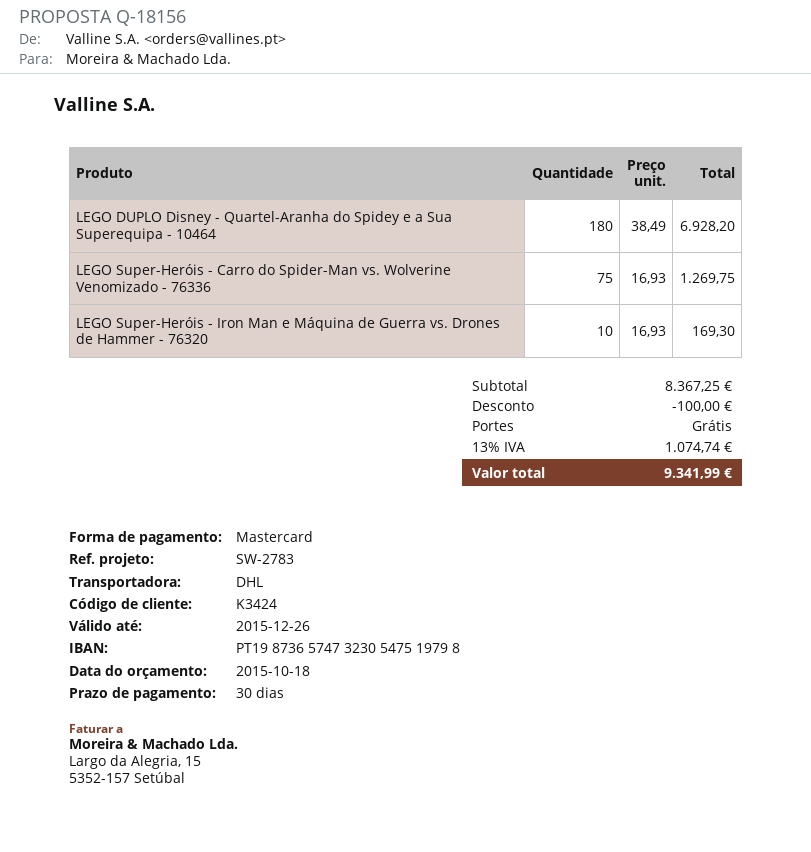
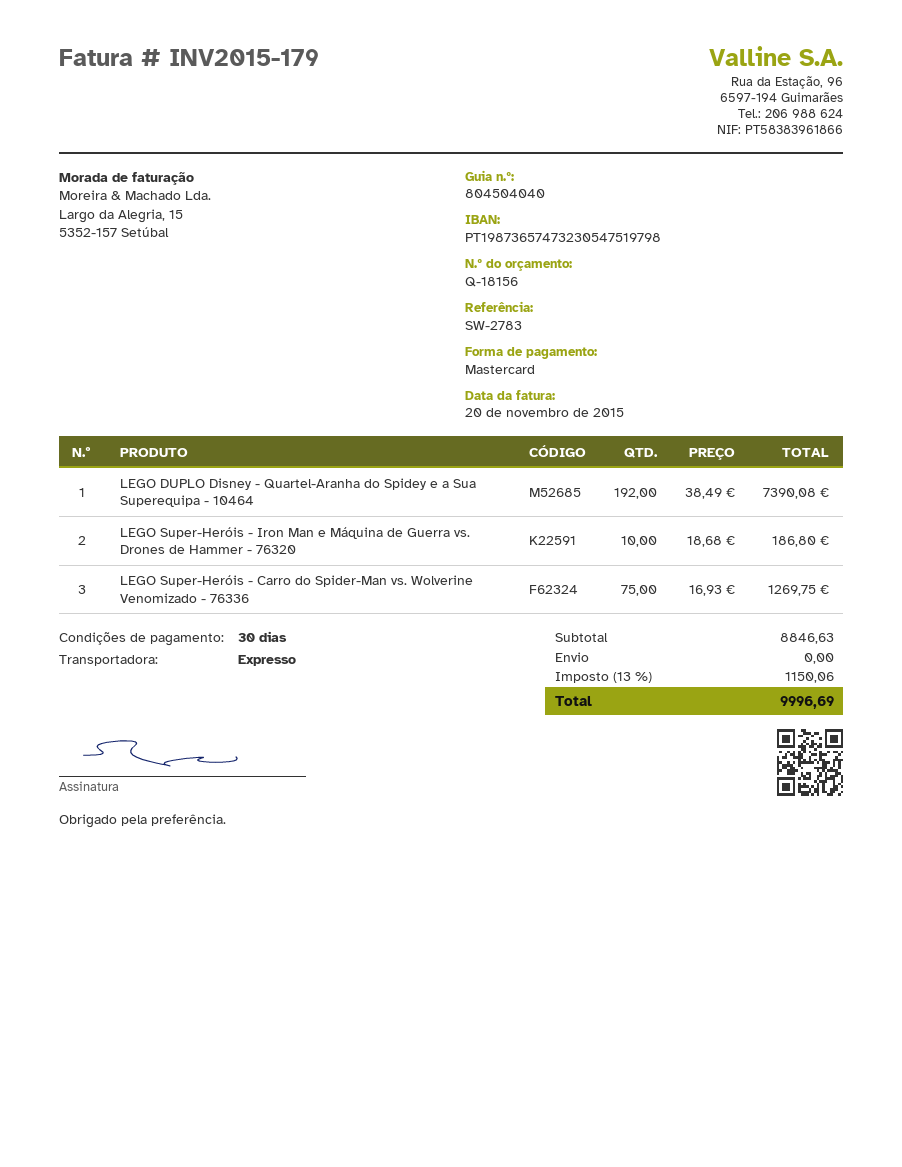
shipping method: DHL -> express
LEGO DUPLO Disney - Quartel-Aranha do Spidey e a Sua Superequipa - 10464: 180 x 38.49 = 6928.20 -> 192 x 38.49 = 7390.08
LEGO Super-Heróis - Iron Man e Máquina de Guerra vs. Drones de Hammer - 76320: 10 x 16.93 = 169.30 -> 10 x 18.68 = 186.80
subtotal: 8367.25 -> 8846.63
discount: 100.00 -> none
tax: 13% = 1074.74 -> 13% = 1150.06
total: 9341.99 -> 9996.69

